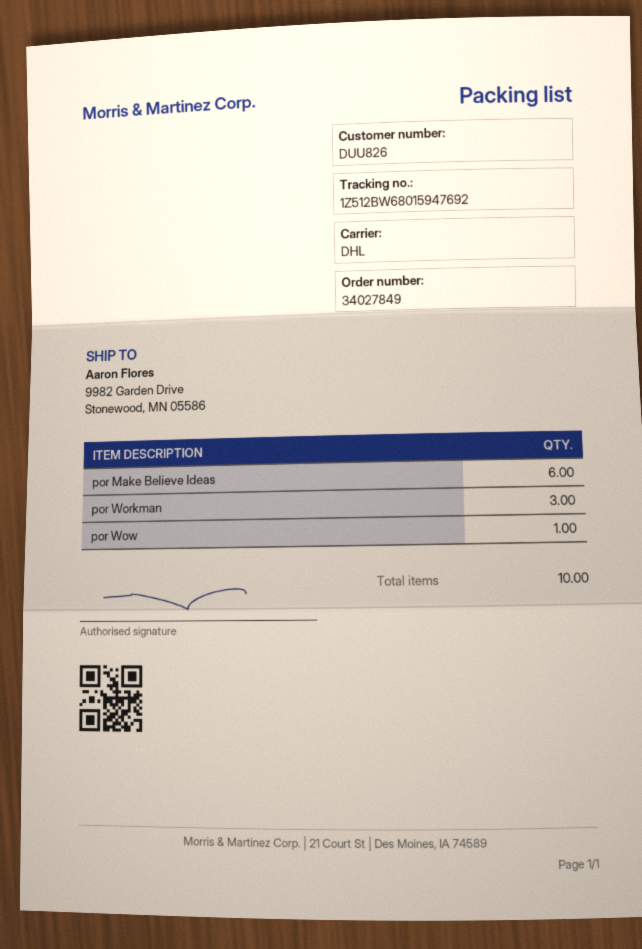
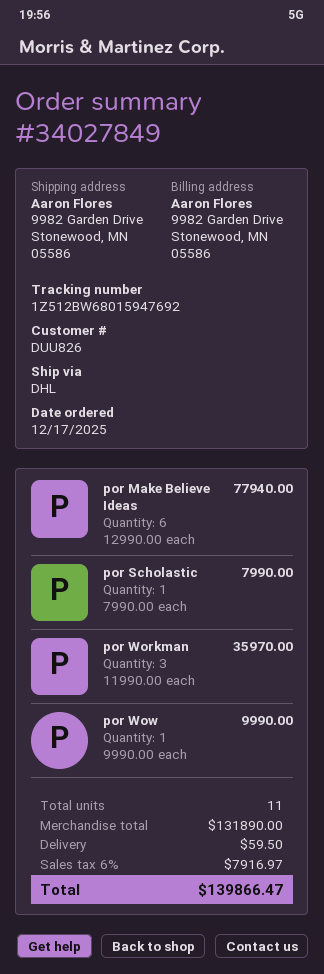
por Scholastic: none -> 1
total quantity: 10 -> 11

